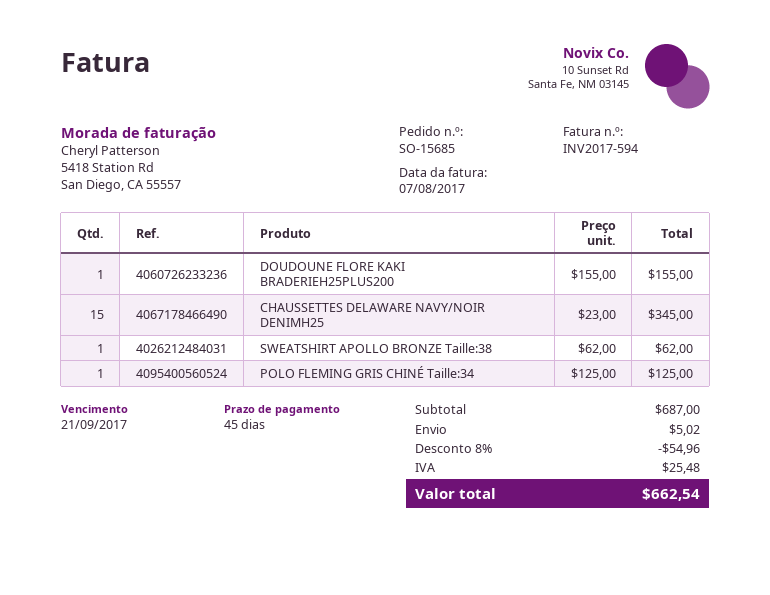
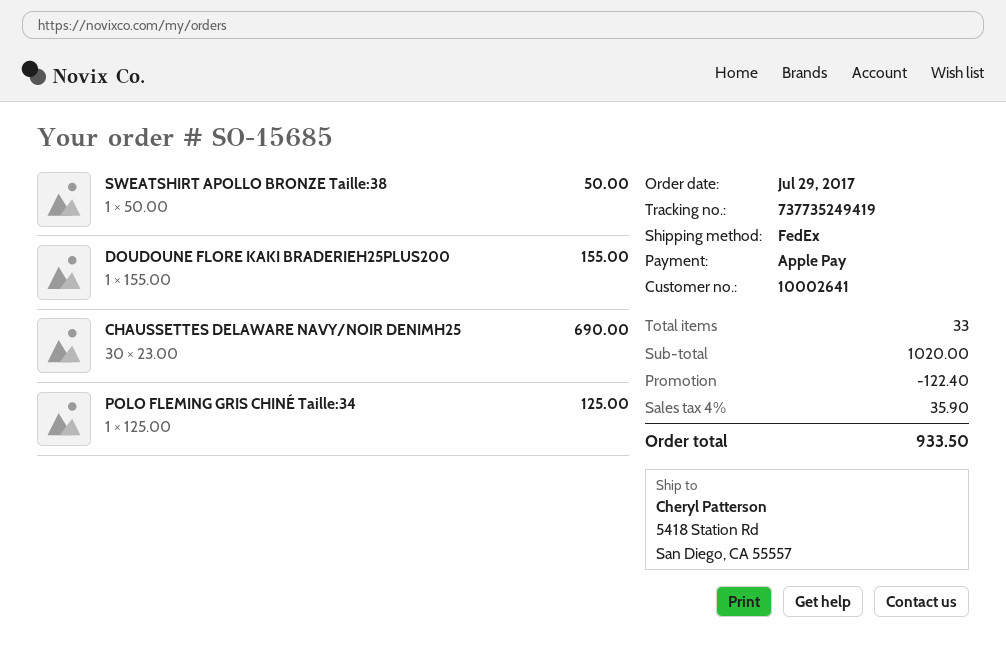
CHAUSSETTES DELAWARE NAVY/NOIR DENIMH25: 15 x 23.00 = 345.00 -> 30 x 23.00 = 690.00
SWEATSHIRT APOLLO BRONZE Taille:38: 1 x 62.00 = 62.00 -> 1 x 50.00 = 50.00
subtotal: 687.00 -> 1020.00
discount: 54.96 -> 122.40
shipping: 5.02 -> none
tax: 25.48 -> 35.90
total: 662.54 -> 933.50

